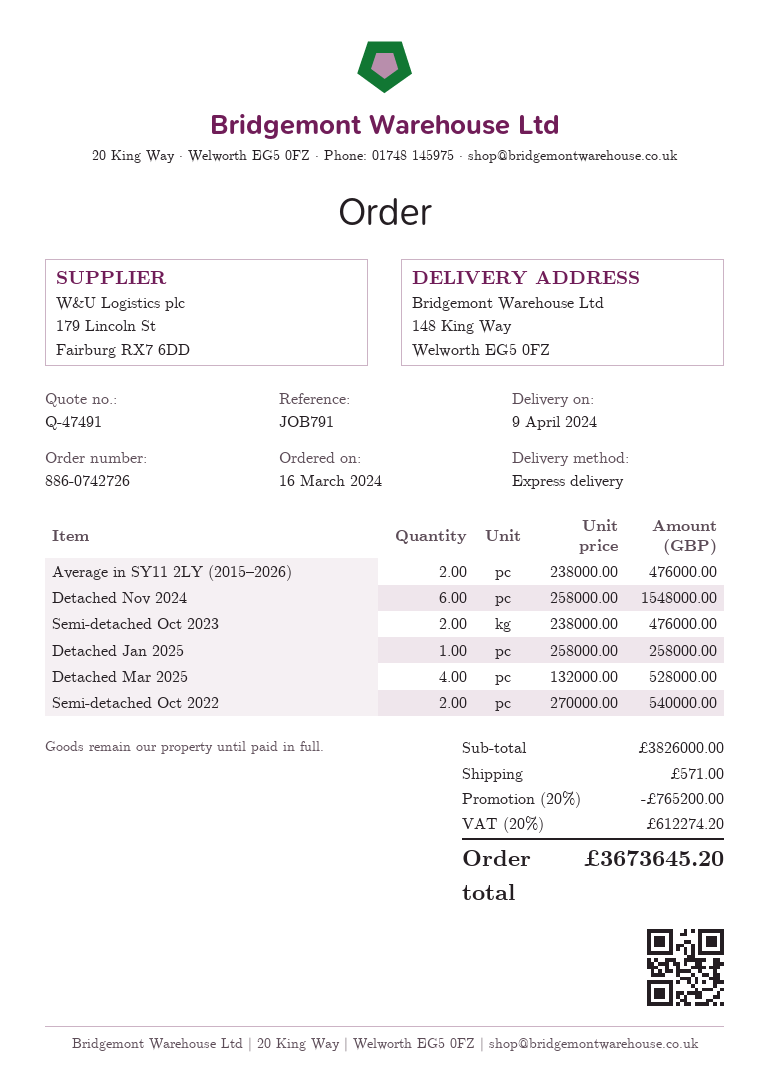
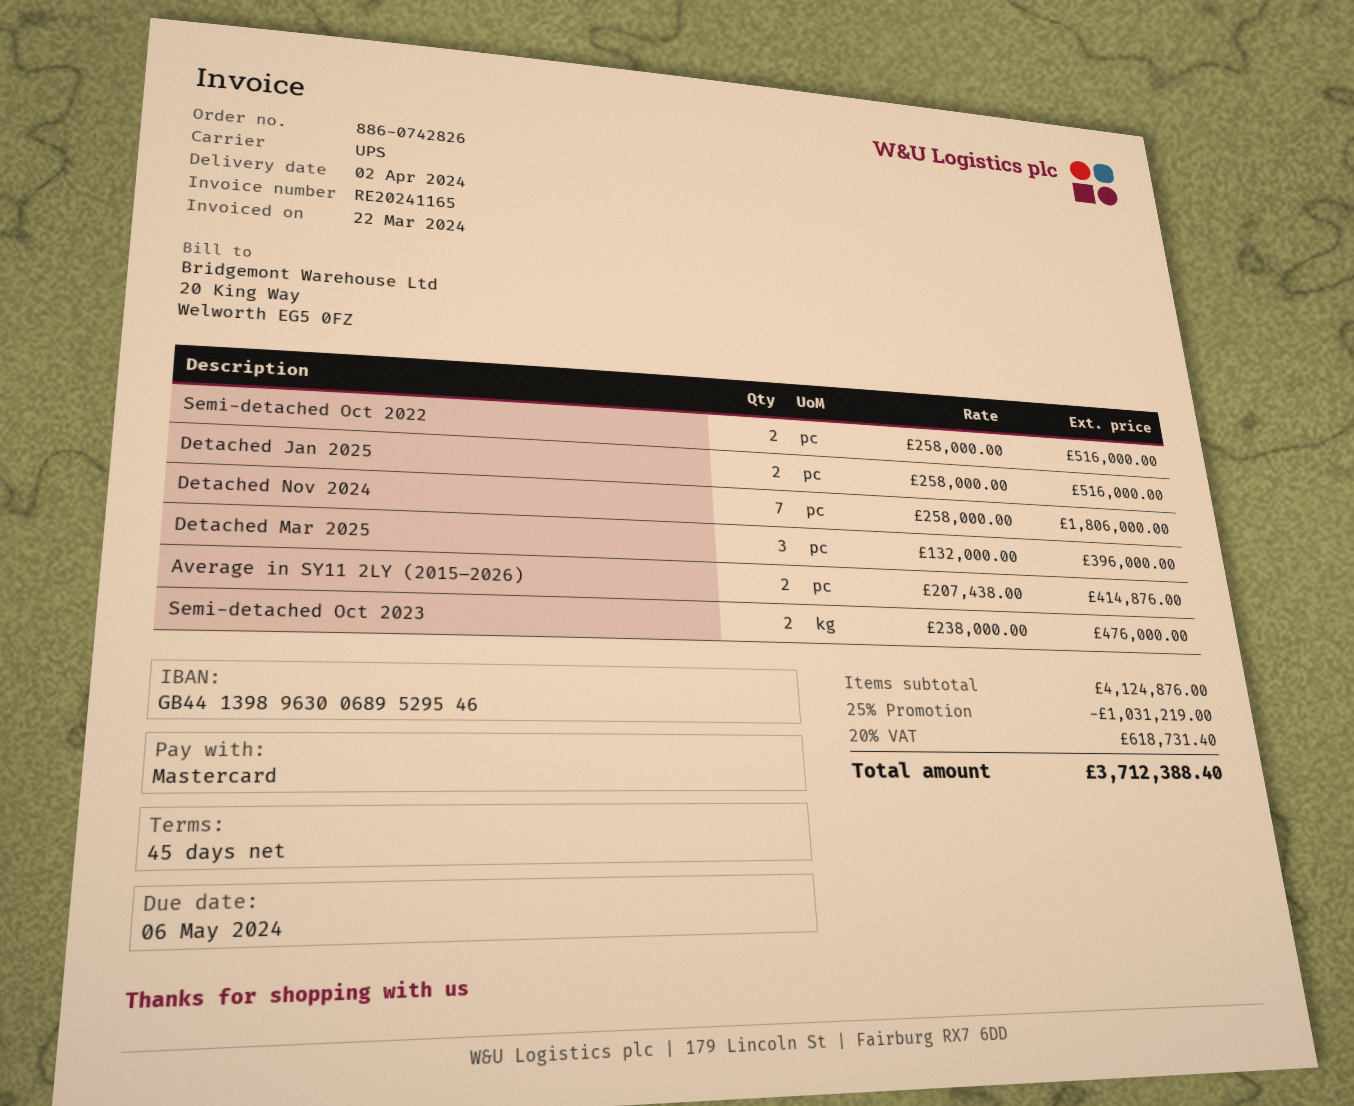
order number: 886-0742726 -> 886-0742826
delivery date: 2024-04-09 -> 2024-04-02
shipping method: express -> UPS
Average in SY11 2LY (2015–2026): 2 x 238000.00 = 476000.00 -> 2 x 207438.00 = 414876.00
Detached Nov 2024: 6 x 258000.00 = 1548000.00 -> 7 x 258000.00 = 1806000.00
Detached Jan 2025: 1 x 258000.00 = 258000.00 -> 2 x 258000.00 = 516000.00
Detached Mar 2025: 4 x 132000.00 = 528000.00 -> 3 x 132000.00 = 396000.00
Semi-detached Oct 2022: 2 x 270000.00 = 540000.00 -> 2 x 258000.00 = 516000.00
subtotal: 3826000.00 -> 4124876.00
discount: 20% = 765200.00 -> 25% = 1031219.00
shipping: 571.00 -> none
tax: 20% = 612274.20 -> 20% = 618731.40
total: 3673645.20 -> 3712388.40

